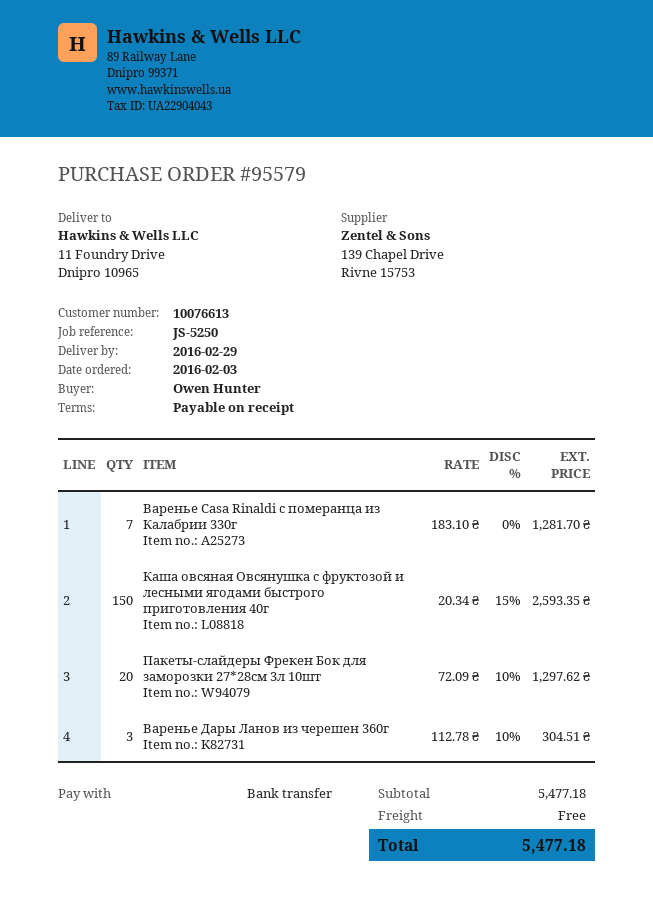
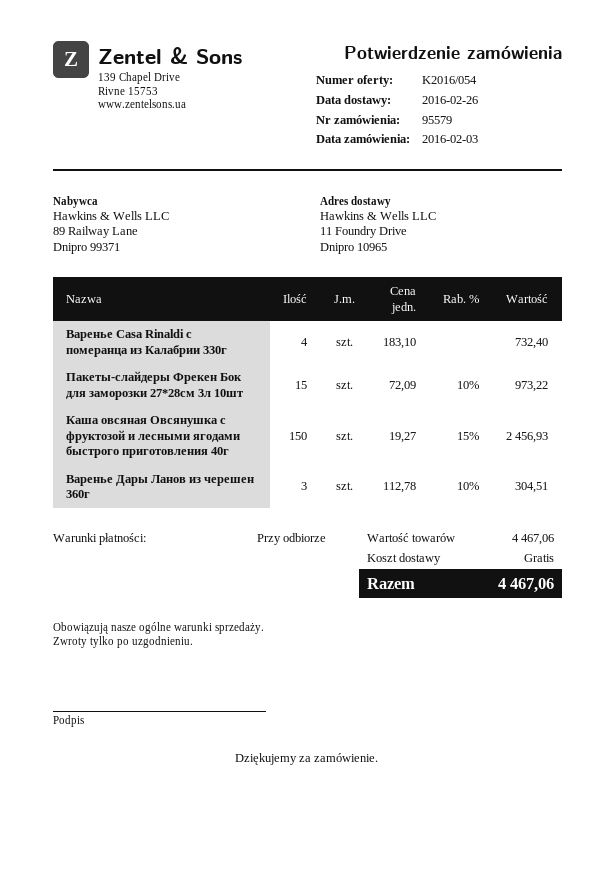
delivery date: 2016-02-29 -> 2016-02-26
Варенье Casa Rinaldi с померанца из Калабрии 330г: 7 x 183.10 = 1281.70 -> 4 x 183.10 = 732.40
Каша овсяная Овсянушка с фруктозой и лесными ягодами быстрого приготовления 40г: 150 x 20.34 - 15% = 2593.35 -> 150 x 19.27 - 15% = 2456.93
Пакеты-слайдеры Фрекен Бок для заморозки 27*28см 3л 10шт: 20 x 72.09 - 10% = 1297.62 -> 15 x 72.09 - 10% = 973.22
subtotal: 5477.18 -> 4467.06
total: 5477.18 -> 4467.06

